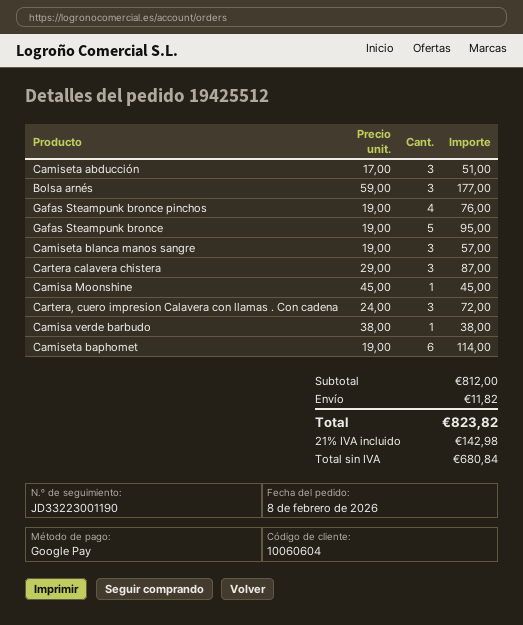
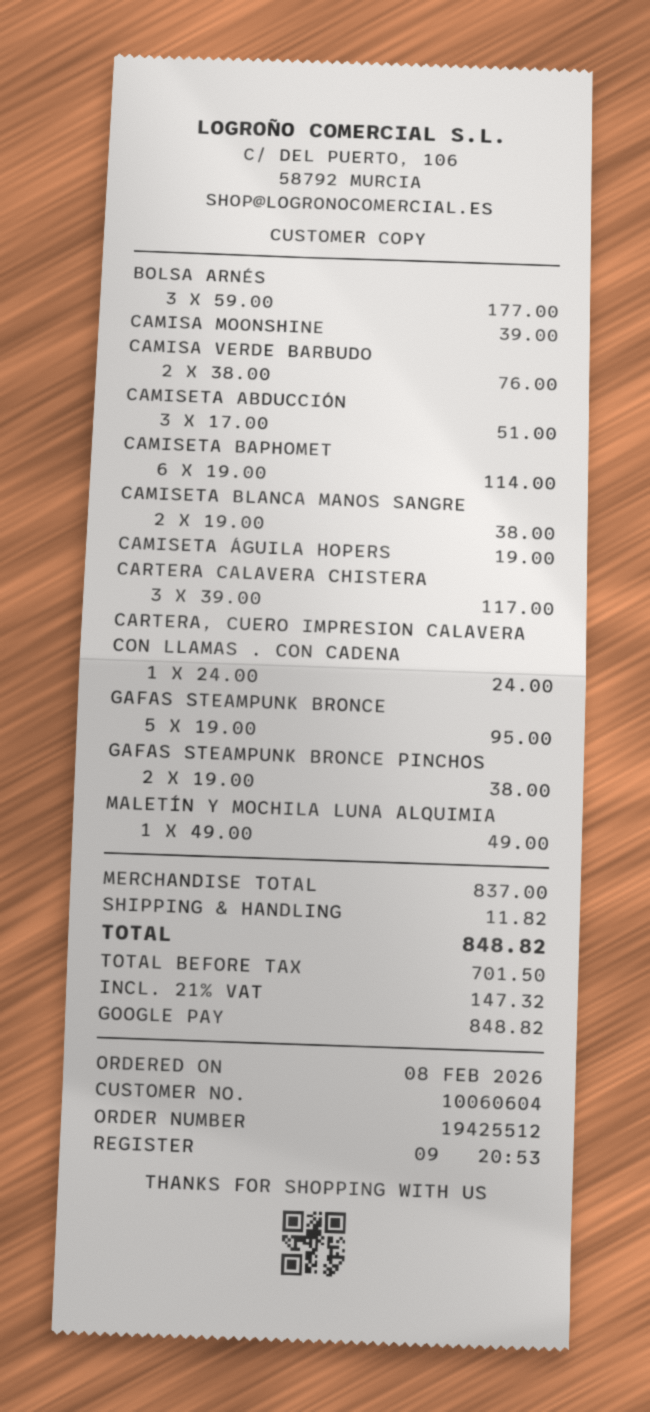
Gafas Steampunk bronce pinchos: 4 x 19.00 = 76.00 -> 2 x 19.00 = 38.00
Camiseta blanca manos sangre: 3 x 19.00 = 57.00 -> 2 x 19.00 = 38.00
Cartera calavera chistera: 3 x 29.00 = 87.00 -> 3 x 39.00 = 117.00
Camisa Moonshine: 1 x 45.00 = 45.00 -> 1 x 39.00 = 39.00
Cartera, cuero impresion Calavera con llamas . Con cadena: 3 x 24.00 = 72.00 -> 1 x 24.00 = 24.00
Camisa verde barbudo: 1 x 38.00 = 38.00 -> 2 x 38.00 = 76.00
CAMISETA ÁGUILA HOPERS: none -> 1 x 19.00 = 19.00
MALETÍN Y MOCHILA LUNA ALQUIMIA: none -> 1 x 49.00 = 49.00
subtotal: 812.00 -> 837.00
net: 680.84 -> 701.50
tax: 21% = 142.98 -> 21% = 147.32
total: 823.82 -> 848.82

